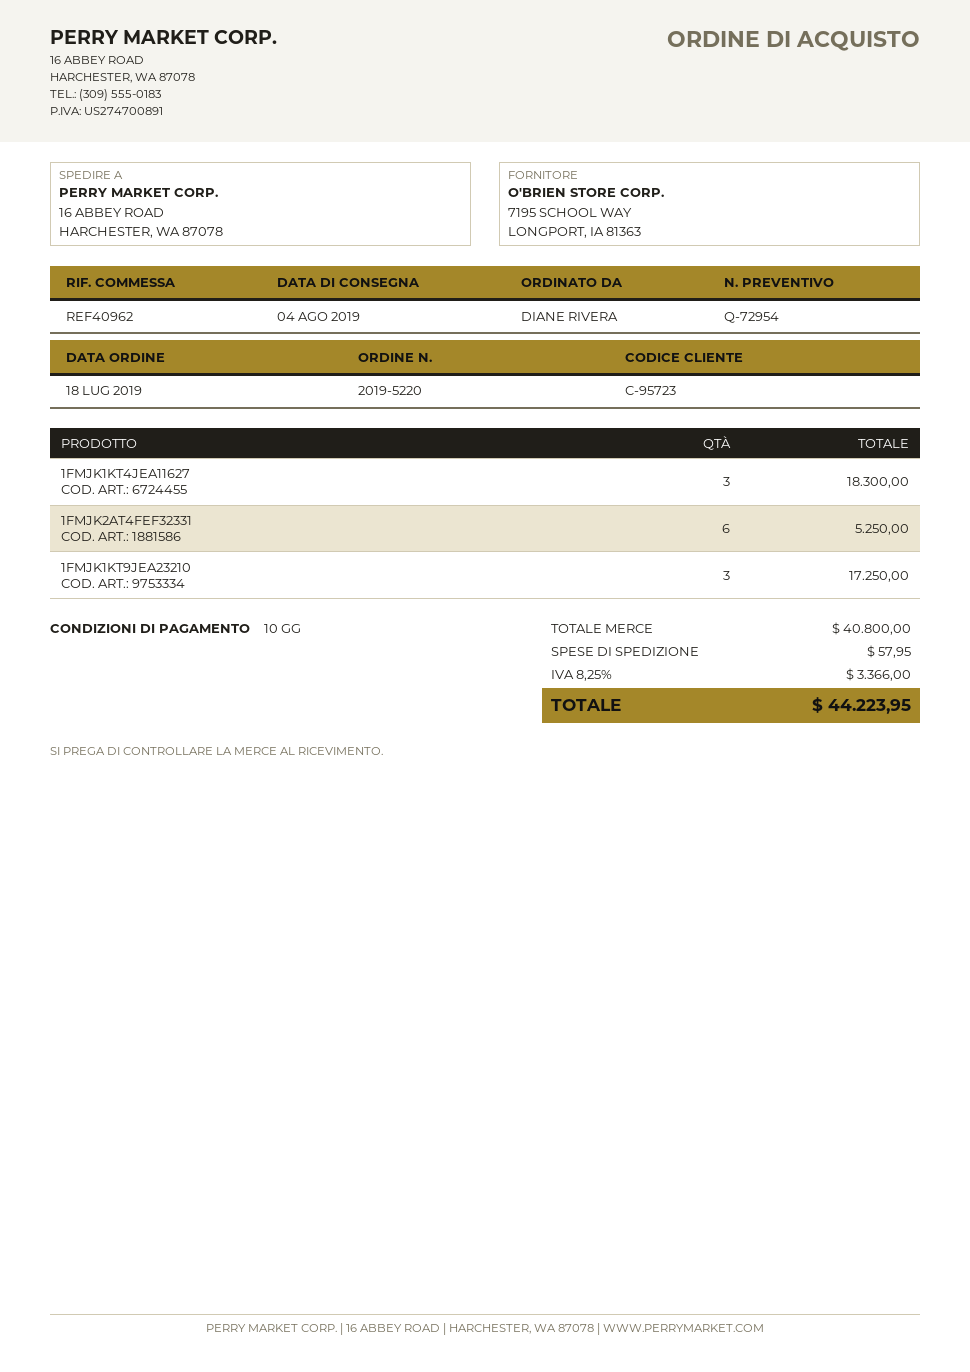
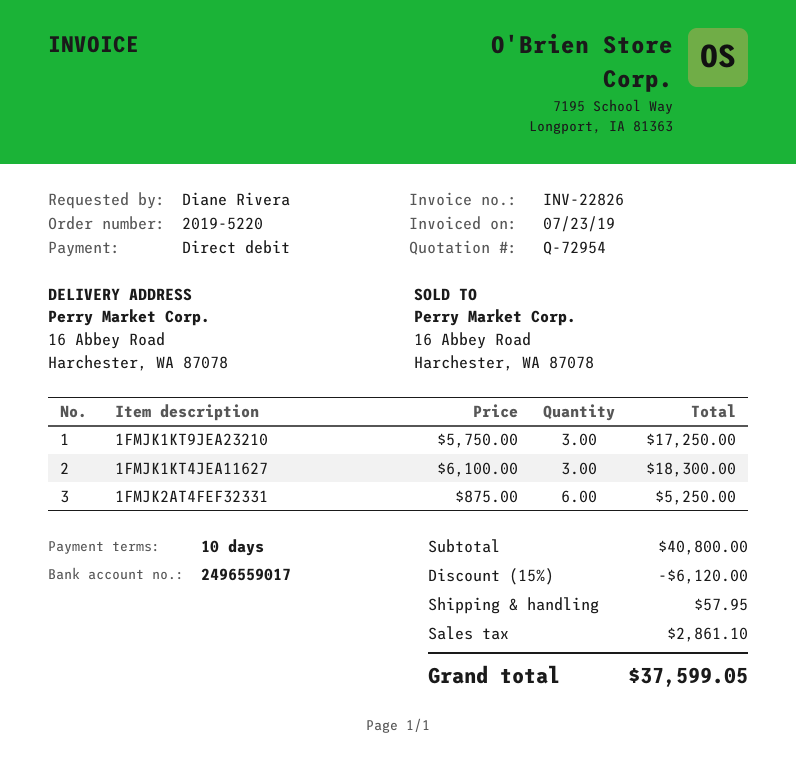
discount: none -> 15% = 6120.00
tax: 3366.00 -> 2861.10
total: 44223.95 -> 37599.05

